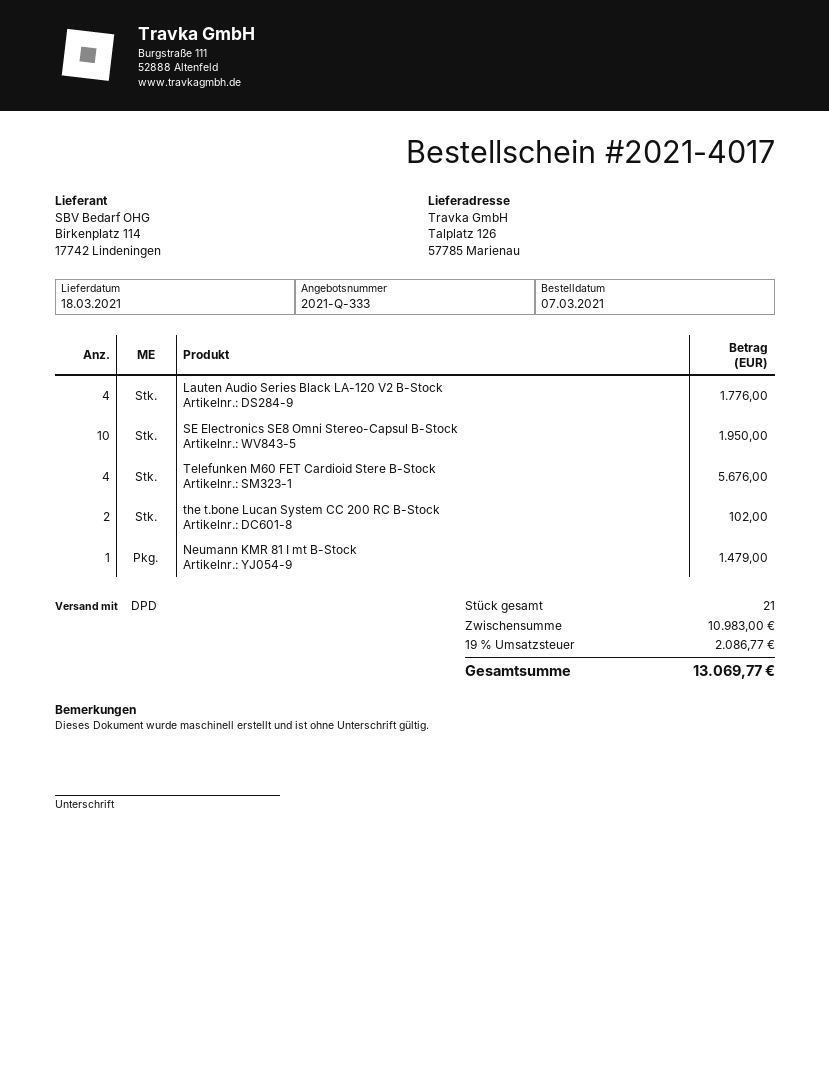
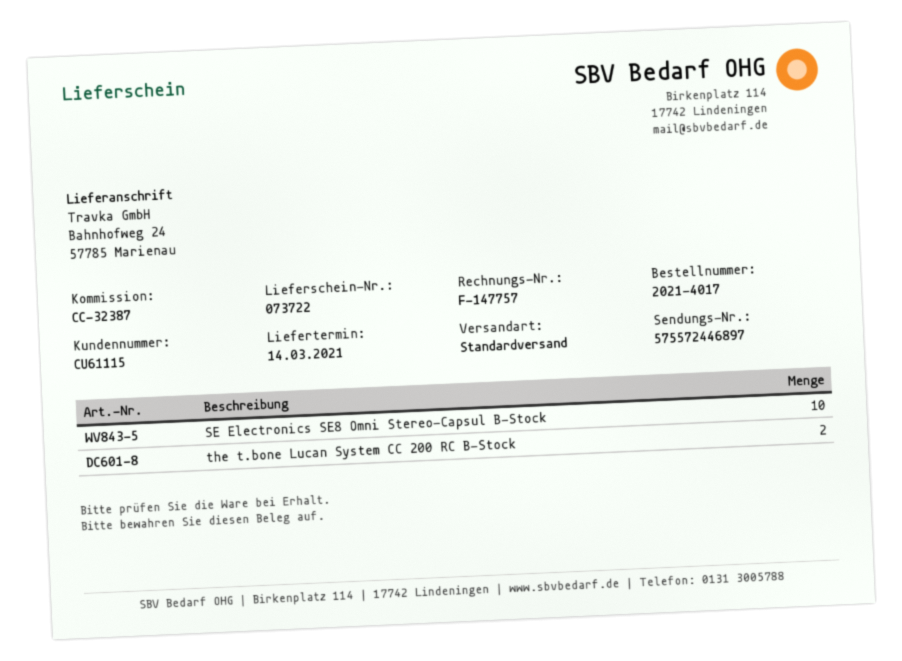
delivery date: 2021-03-18 -> 2021-03-14
shipping method: DPD -> standard
ship to: Talplatz 126, 57785 Marienau -> Bahnhofweg 24, 57785 Marienau
Lauten Audio Series Black LA-120 V2 B-Stock: 4 -> none
Telefunken M60 FET Cardioid Stere B-Stock: 4 -> none
Neumann KMR 81 I mt B-Stock: 1 -> none

